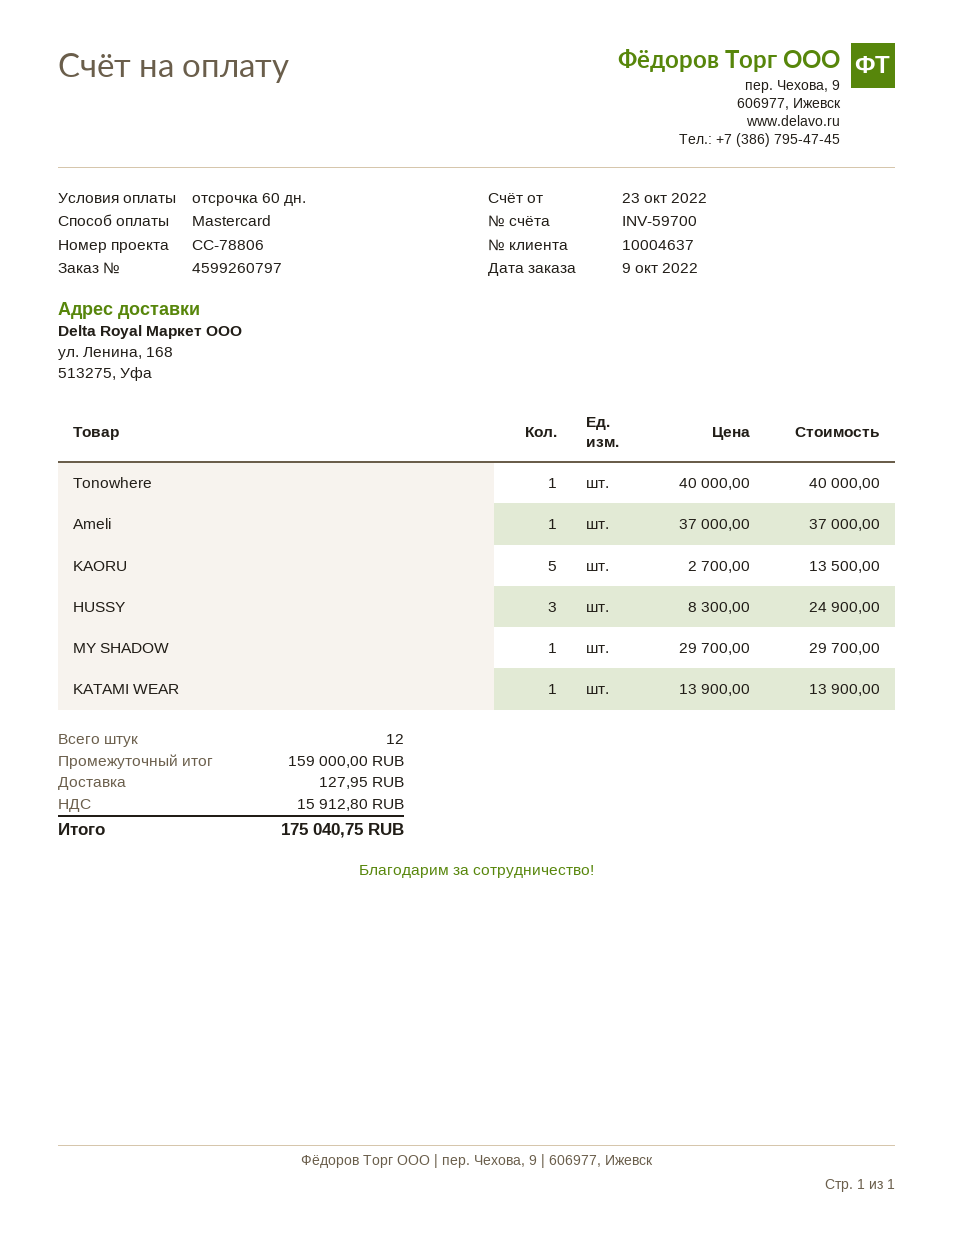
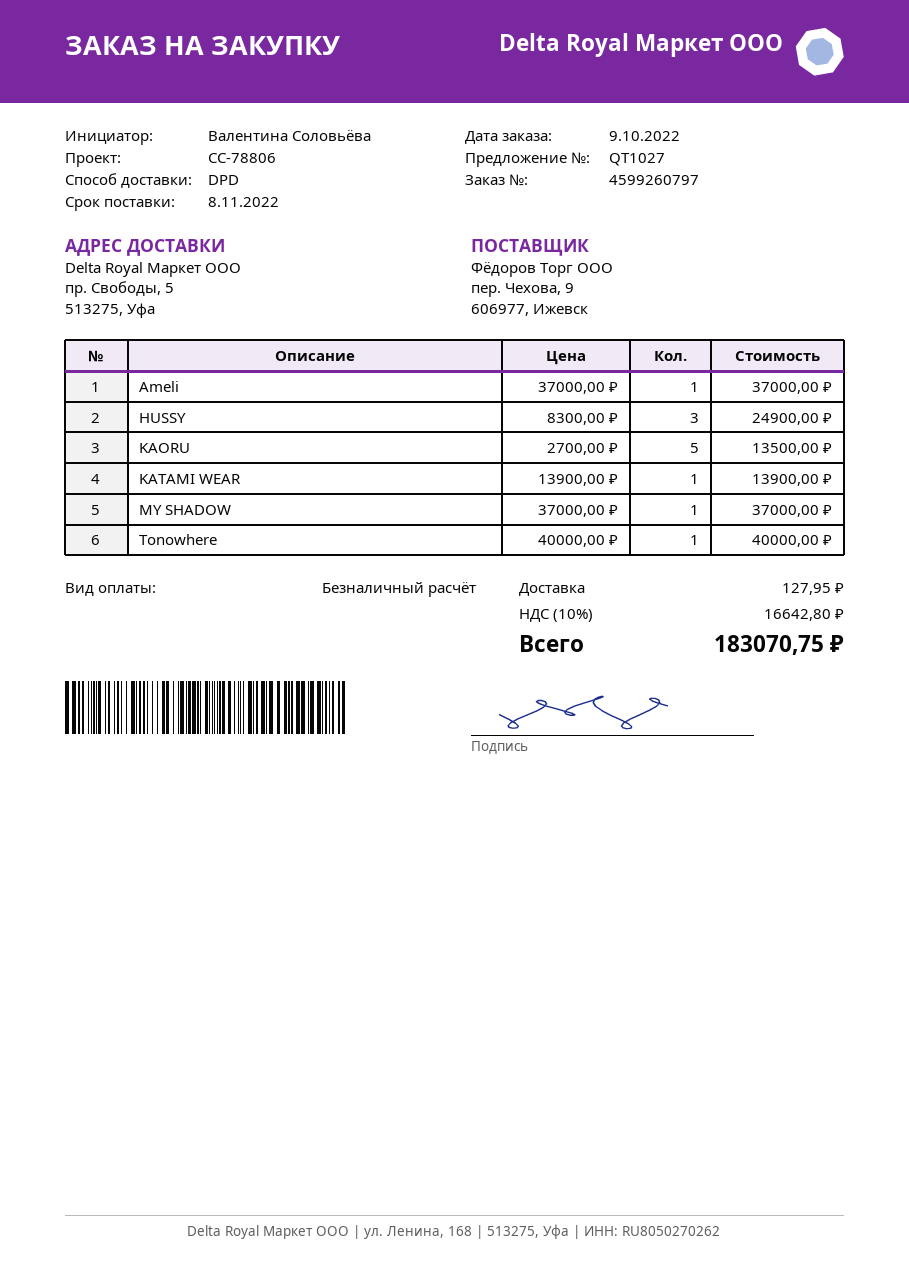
payment method: Mastercard -> bank transfer
ship to: ул. Ленина, 168, 513275, Уфа -> пр. Свободы, 5, 513275, Уфа
MY SHADOW: 1 x 29700.00 = 29700.00 -> 1 x 37000.00 = 37000.00
tax: 15912.80 -> 16642.80
total: 175040.75 -> 183070.75

